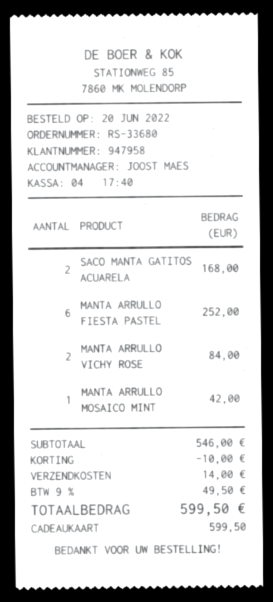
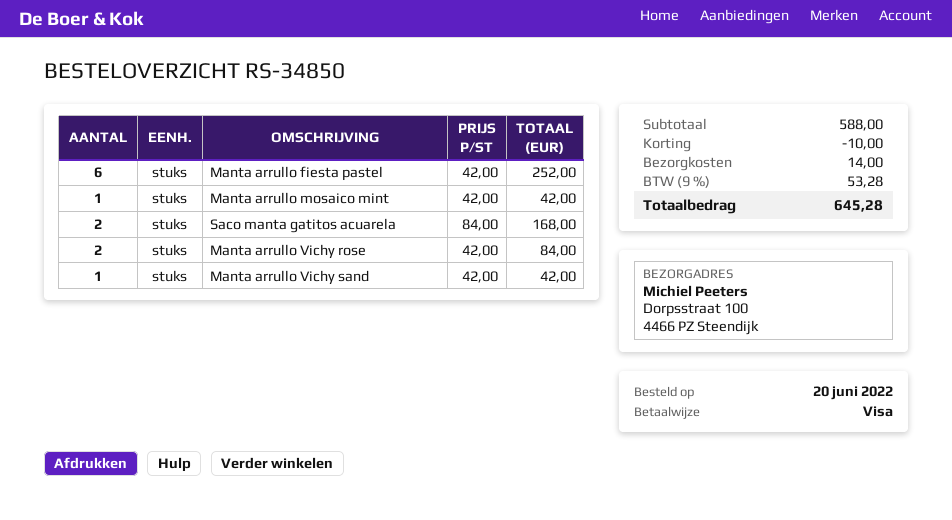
order number: RS-33680 -> RS-34850
payment method: gift card -> Visa
Manta arrullo Vichy sand: none -> 1 for 42.00
subtotal: 546.00 -> 588.00
tax: 9% = 49.50 -> 9% = 53.28
total: 599.50 -> 645.28

